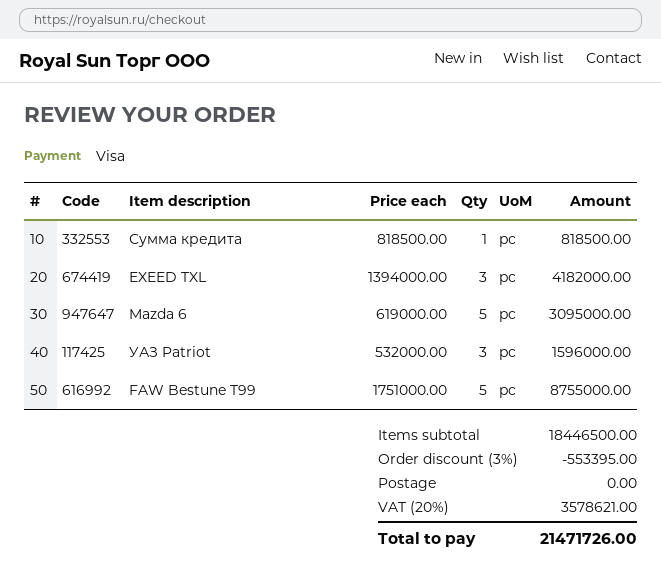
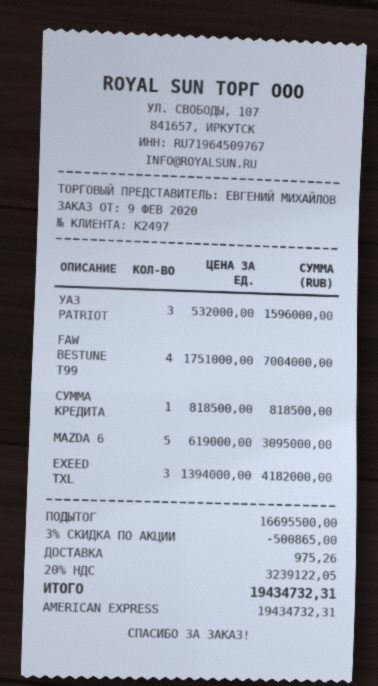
payment method: Visa -> American Express
FAW Bestune T99: 5 x 1751000.00 = 8755000.00 -> 4 x 1751000.00 = 7004000.00
subtotal: 18446500.00 -> 16695500.00
discount: 3% = 553395.00 -> 3% = 500865.00
shipping: 0.00 -> 975.26
tax: 20% = 3578621.00 -> 20% = 3239122.05
total: 21471726.00 -> 19434732.31

